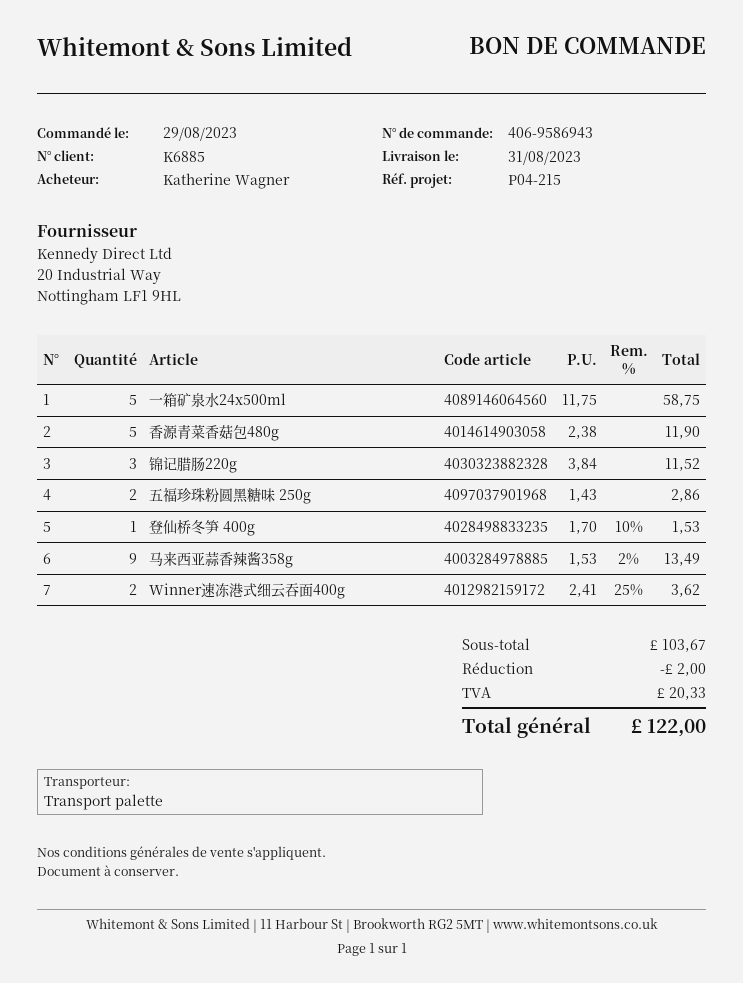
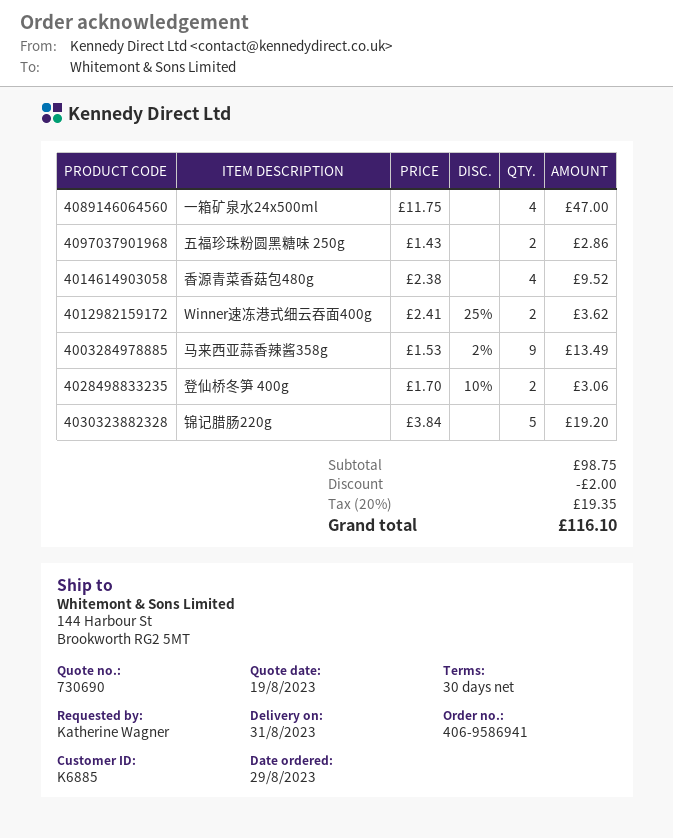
order number: 406-9586943 -> 406-9586941
一箱矿泉水24x500ml: 5 x 11.75 = 58.75 -> 4 x 11.75 = 47.00
香源青菜香菇包480g: 5 x 2.38 = 11.90 -> 4 x 2.38 = 9.52
锦记腊肠220g: 3 x 3.84 = 11.52 -> 5 x 3.84 = 19.20
登仙桥冬笋 400g: 1 x 1.70 - 10% = 1.53 -> 2 x 1.70 - 10% = 3.06
subtotal: 103.67 -> 98.75
tax: 20.33 -> 19.35
total: 122.00 -> 116.10

